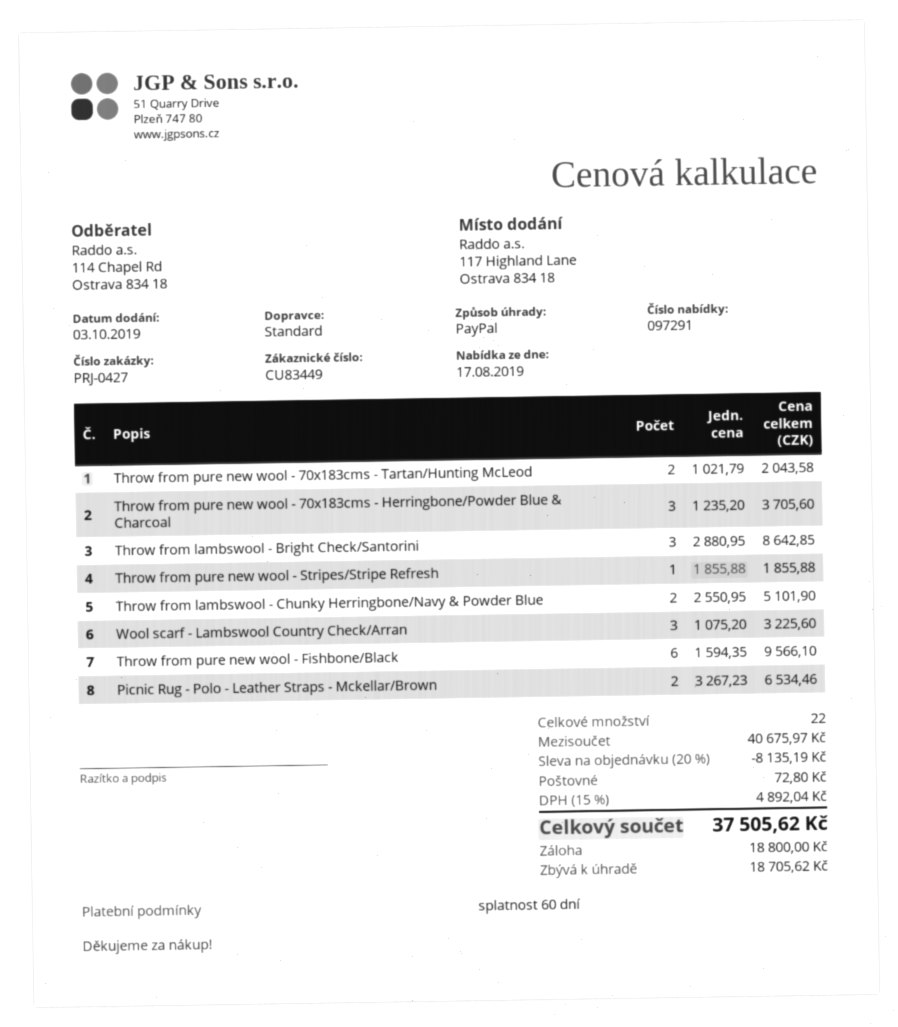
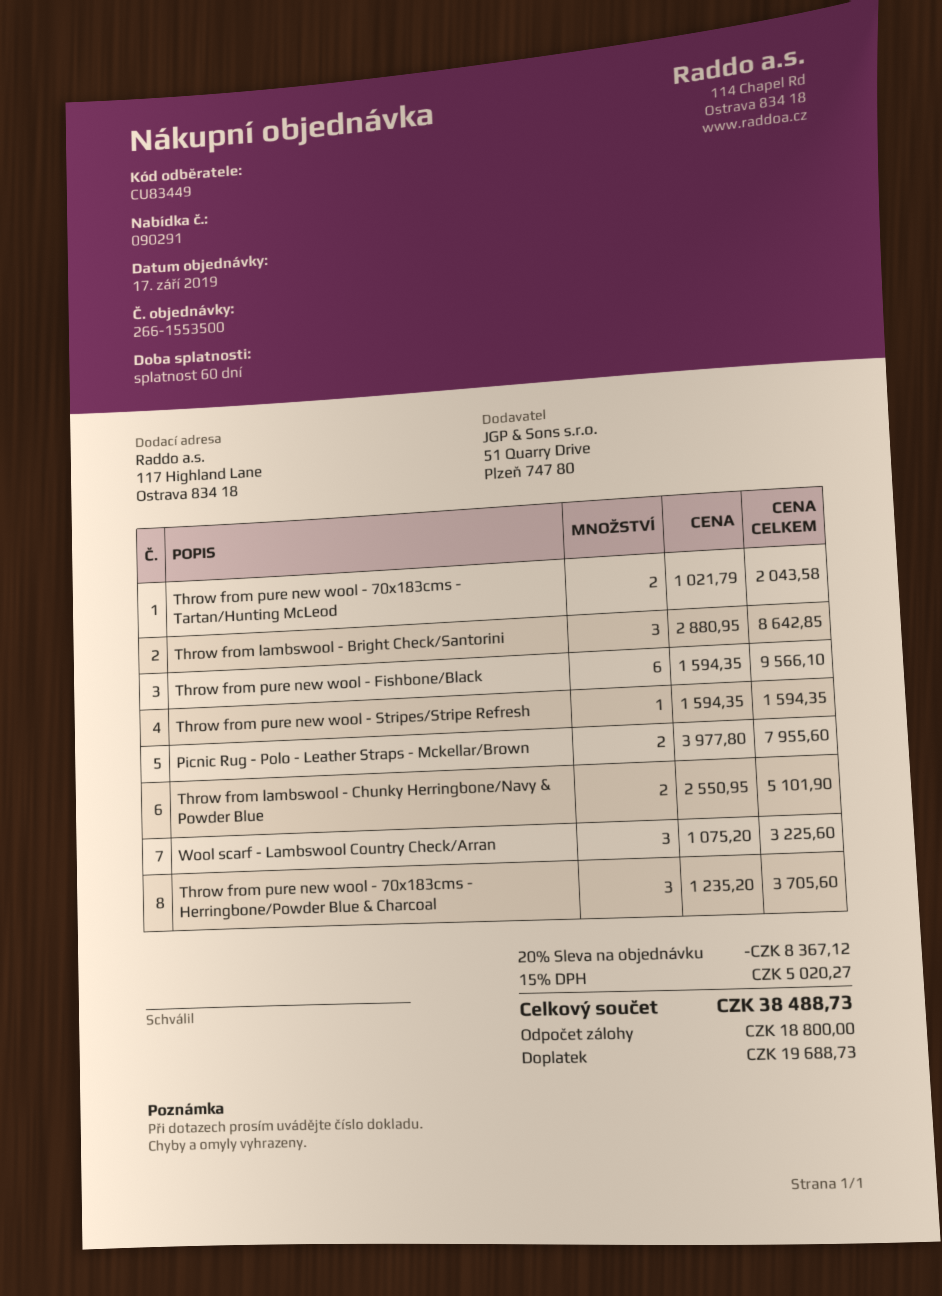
quote number: 097291 -> 090291
Throw from pure new wool - Stripes/Stripe Refresh: 1 x 1855.88 = 1855.88 -> 1 x 1594.35 = 1594.35
Picnic Rug - Polo - Leather Straps - Mckellar/Brown: 2 x 3267.23 = 6534.46 -> 2 x 3977.80 = 7955.60
discount: 20% = 8135.19 -> 20% = 8367.12
shipping: 72.80 -> none
tax: 15% = 4892.04 -> 15% = 5020.27
total: 37505.62 -> 38488.73
balance: 18705.62 -> 19688.73

